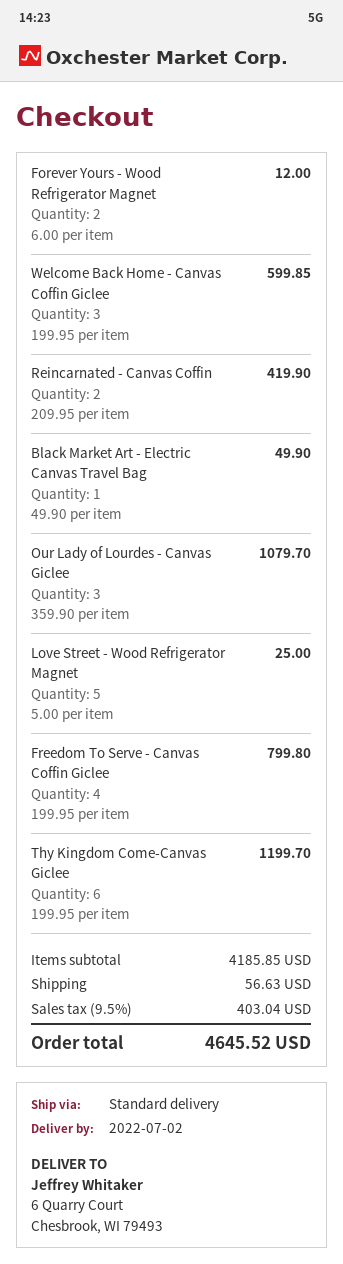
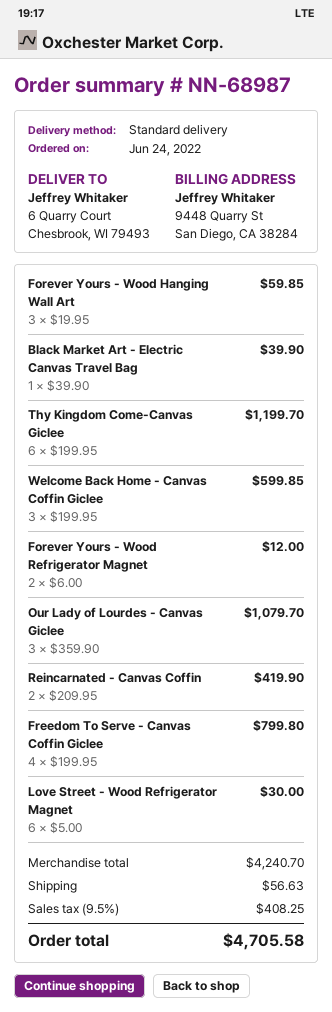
Black Market Art - Electric Canvas Travel Bag: 1 x 49.90 = 49.90 -> 1 x 39.90 = 39.90
Love Street - Wood Refrigerator Magnet: 5 x 5.00 = 25.00 -> 6 x 5.00 = 30.00
Forever Yours - Wood Hanging Wall Art: none -> 3 x 19.95 = 59.85
subtotal: 4185.85 -> 4240.70
tax: 9.5% = 403.04 -> 9.5% = 408.25
total: 4645.52 -> 4705.58

